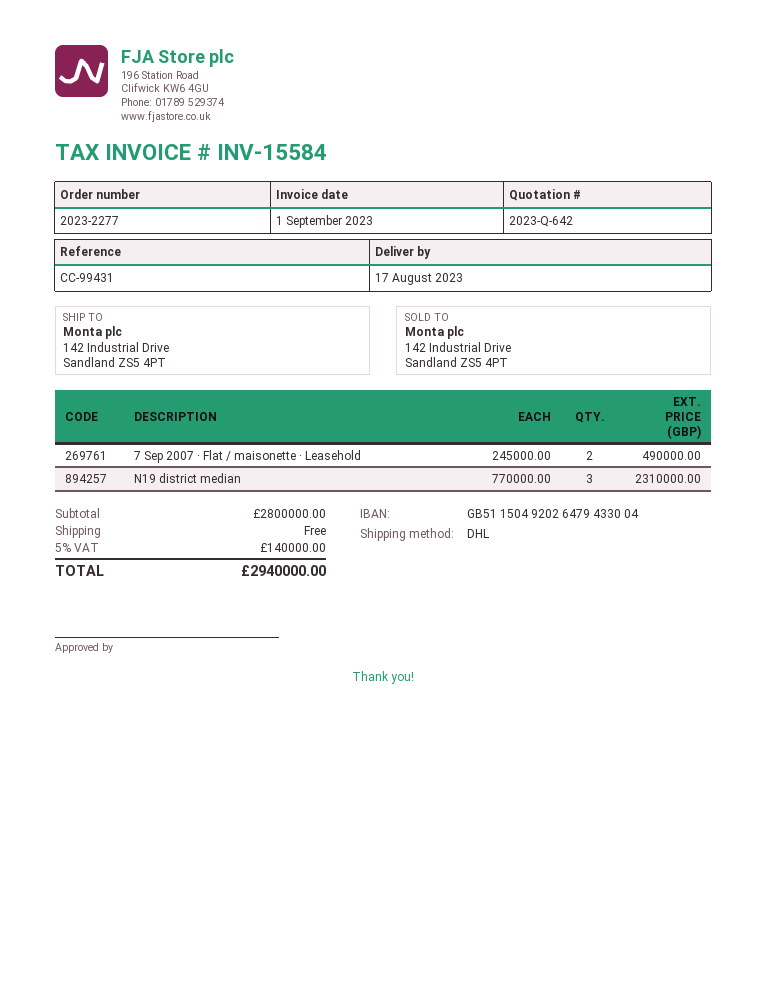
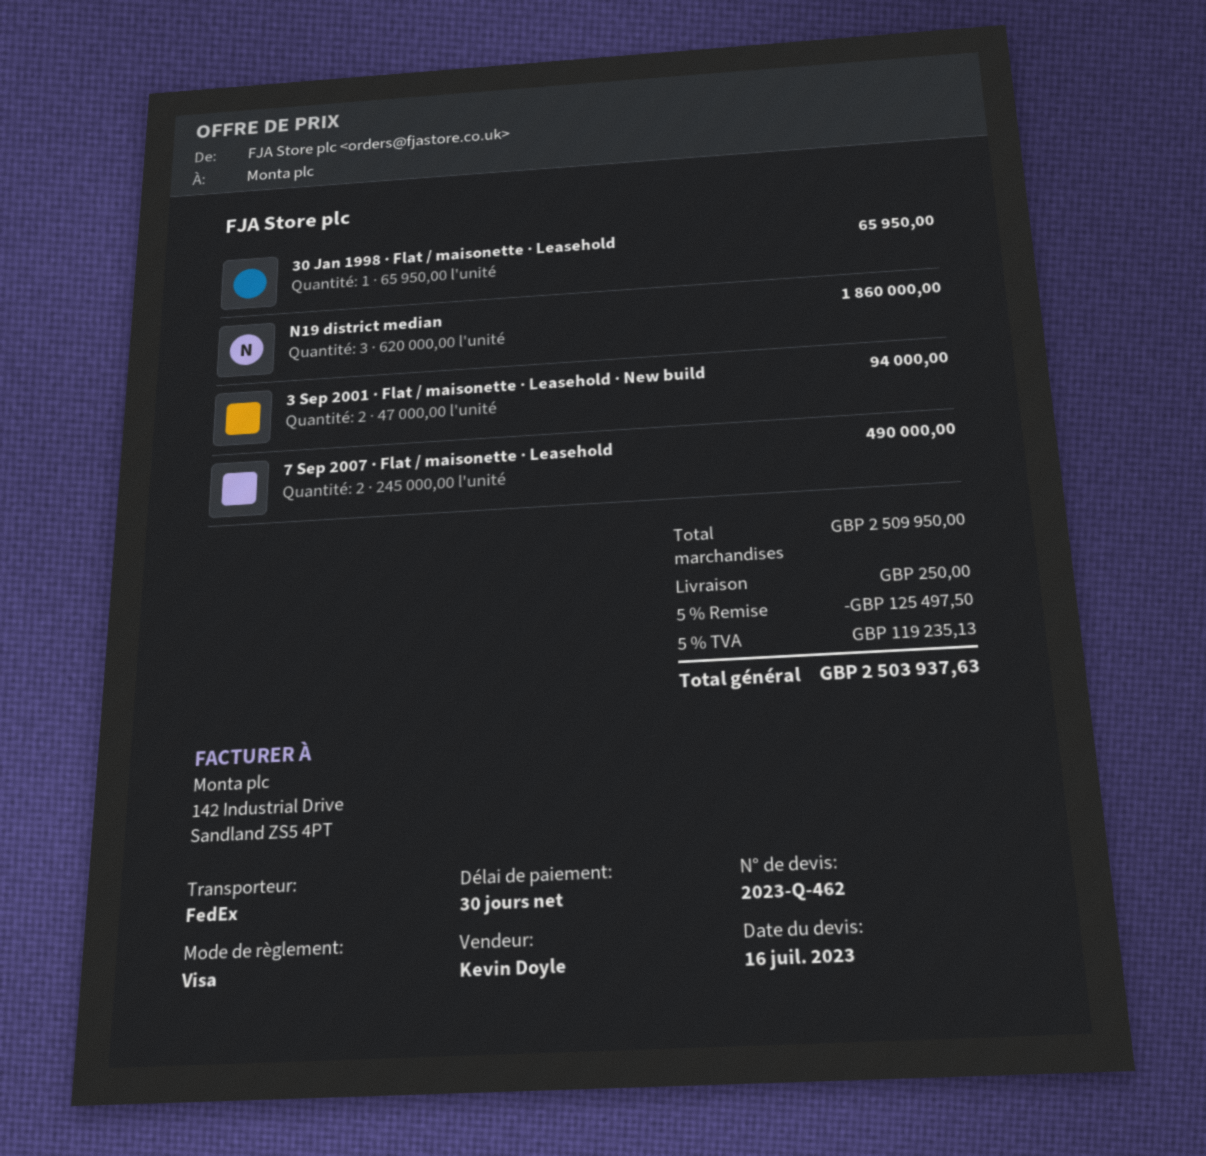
quote number: 2023-Q-642 -> 2023-Q-462
shipping method: DHL -> FedEx
N19 district median: 3 x 770000.00 = 2310000.00 -> 3 x 620000.00 = 1860000.00
30 Jan 1998 · Flat / maisonette · Leasehold: none -> 1 x 65950.00 = 65950.00
3 Sep 2001 · Flat / maisonette · Leasehold · New build: none -> 2 x 47000.00 = 94000.00
subtotal: 2800000.00 -> 2509950.00
discount: none -> 5% = 125497.50
shipping: 0.00 -> 250.00
tax: 5% = 140000.00 -> 5% = 119235.13
total: 2940000.00 -> 2503937.63

